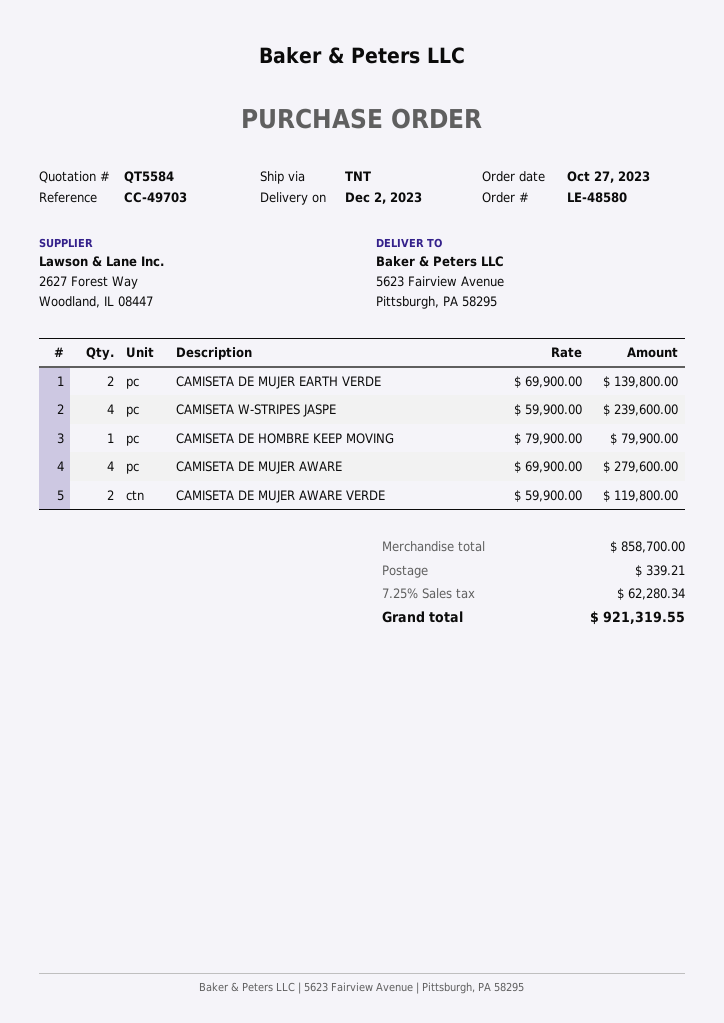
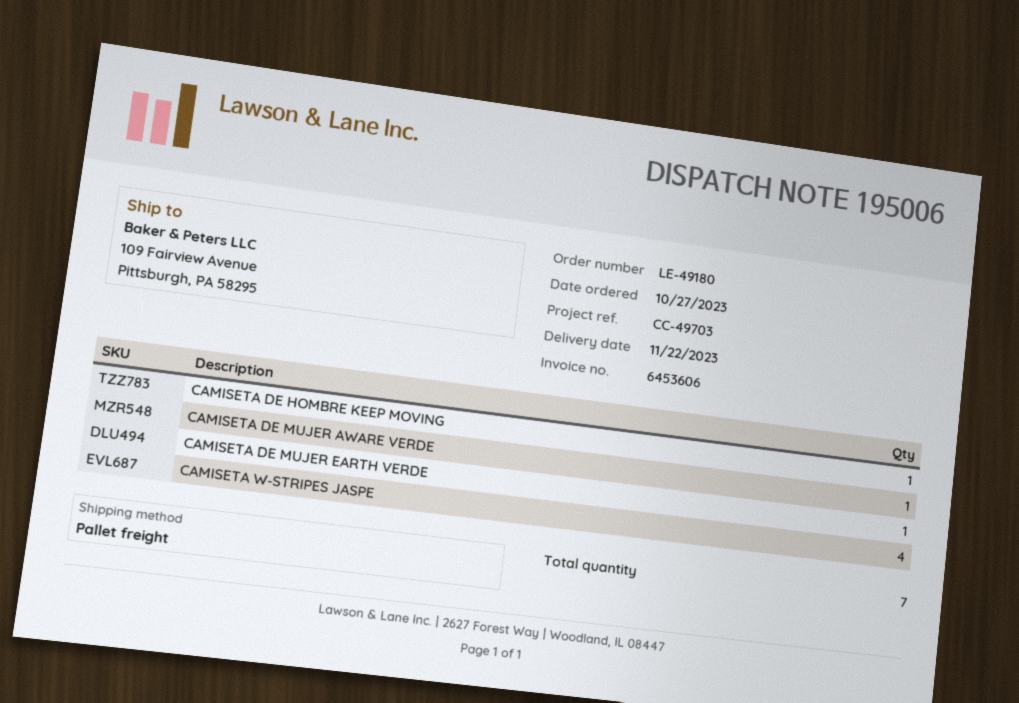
order number: LE-48580 -> LE-49180
delivery date: 2023-12-02 -> 2023-11-22
shipping method: TNT -> pallet freight
ship to: 5623 Fairview Avenue, Pittsburgh, PA 58295 -> 109 Fairview Avenue, Pittsburgh, PA 58295
CAMISETA DE MUJER EARTH VERDE: 2 -> 1
CAMISETA DE MUJER AWARE: 4 -> none
CAMISETA DE MUJER AWARE VERDE: 2 -> 1

